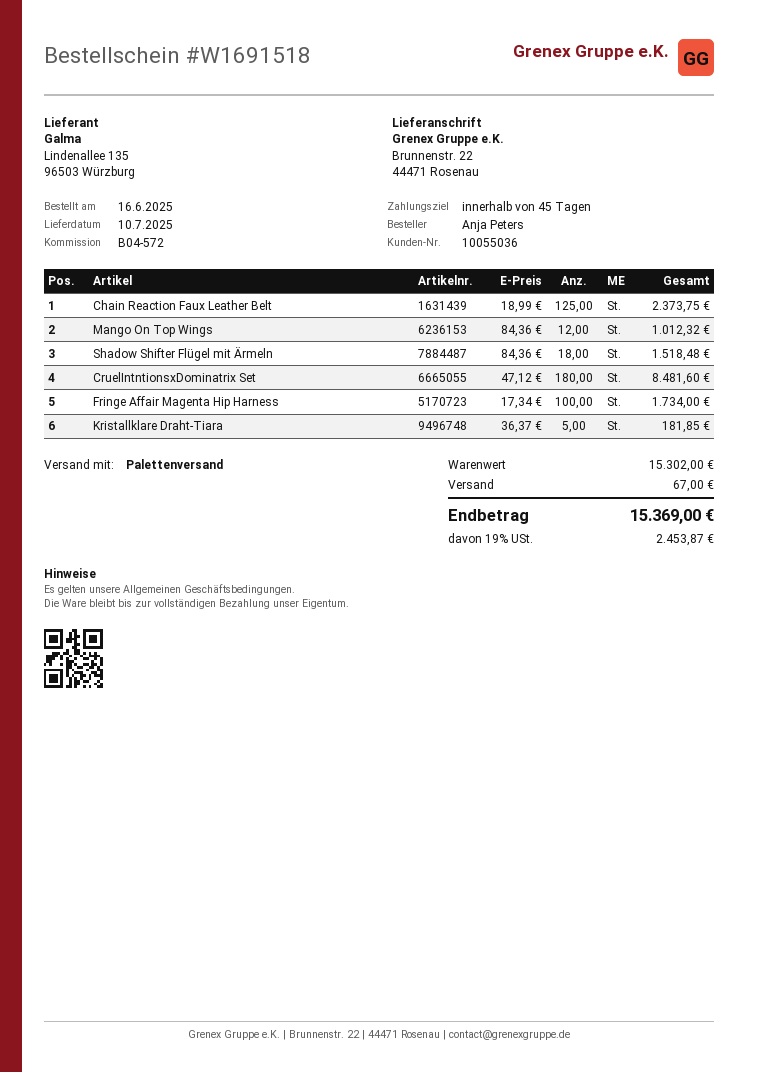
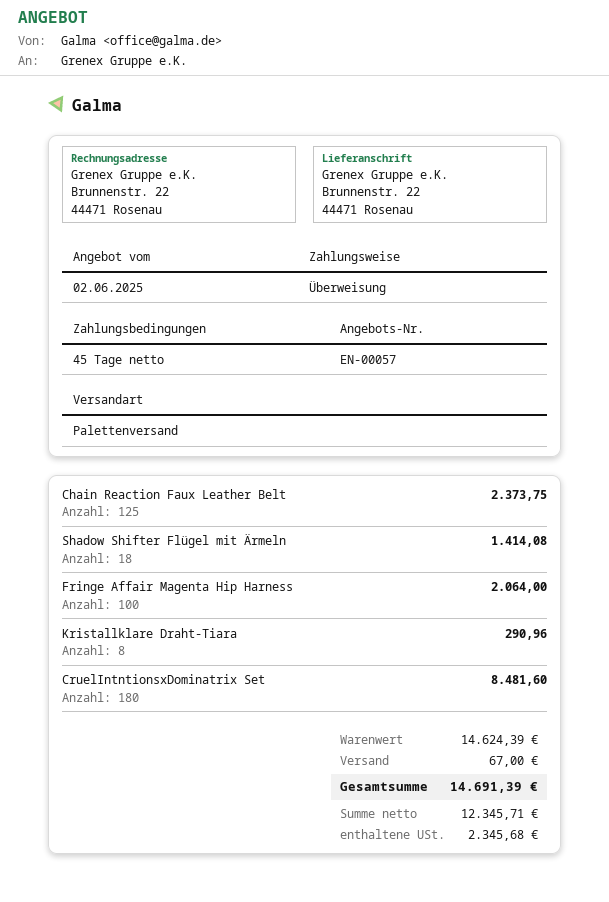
Mango On Top Wings: 12 for 1012.32 -> none
Shadow Shifter Flügel mit Ärmeln: 18 for 1518.48 -> 18 for 1414.08
Fringe Affair Magenta Hip Harness: 100 for 1734.00 -> 100 for 2064.00
Kristallklare Draht-Tiara: 5 for 181.85 -> 8 for 290.96
subtotal: 15302.00 -> 14624.39
tax: 2453.87 -> 2345.68
total: 15369.00 -> 14691.39

